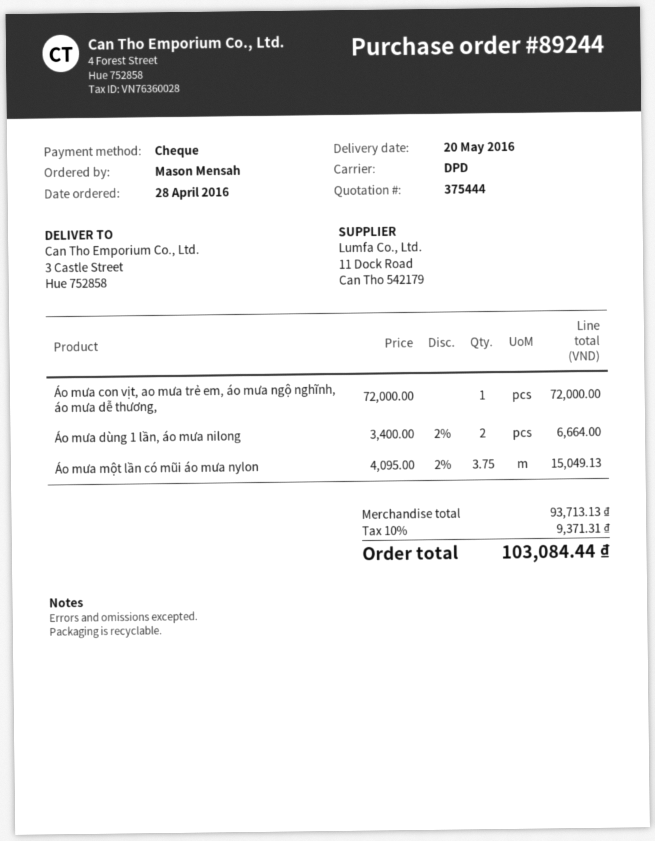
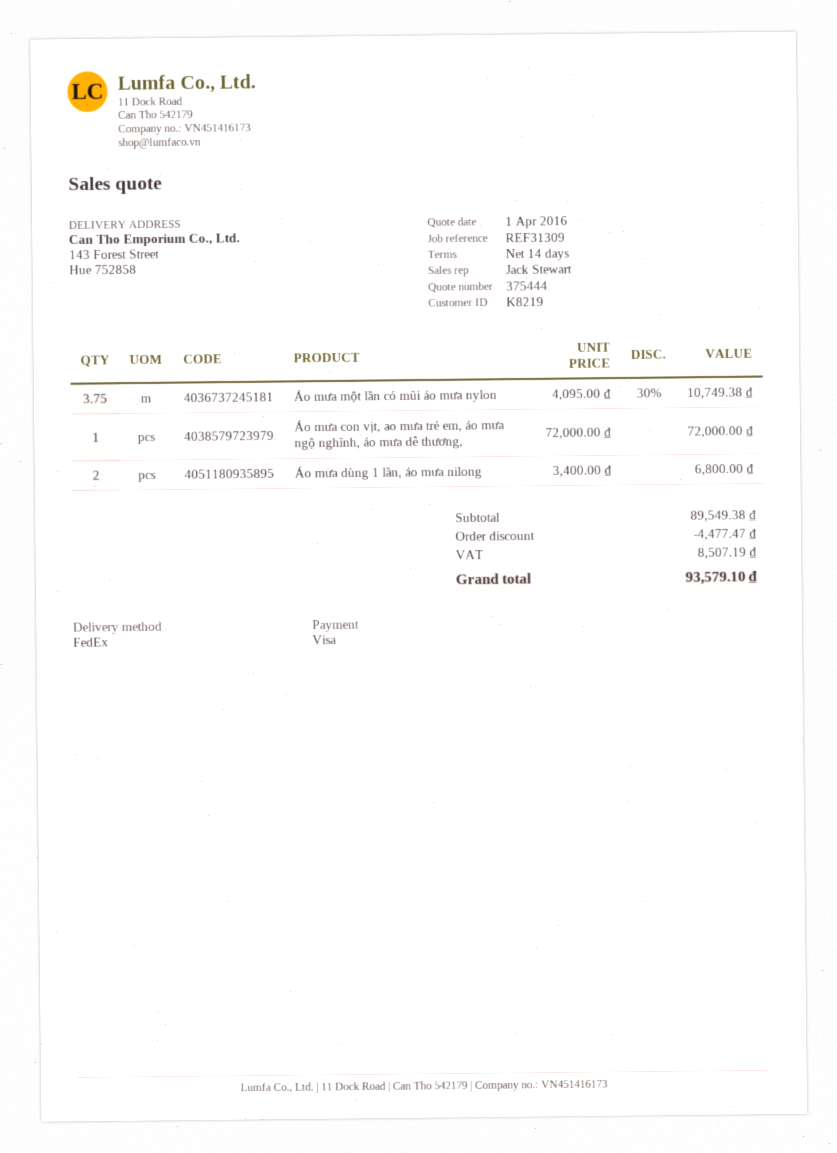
payment method: cheque -> Visa
shipping method: DPD -> FedEx
ship to: 3 Castle Street, Hue 752858 -> 143 Forest Street, Hue 752858
Áo mưa dùng 1 lần, áo mưa nilong: 2 x 3400.00 - 2% = 6664.00 -> 2 x 3400.00 = 6800.00
Áo mưa một lần có mũi áo mưa nylon: 3.75 x 4095.00 - 2% = 15049.13 -> 3.75 x 4095.00 - 30% = 10749.38
subtotal: 93713.13 -> 89549.38
discount: none -> 4477.47
tax: 9371.31 -> 8507.19
total: 103084.44 -> 93579.10

